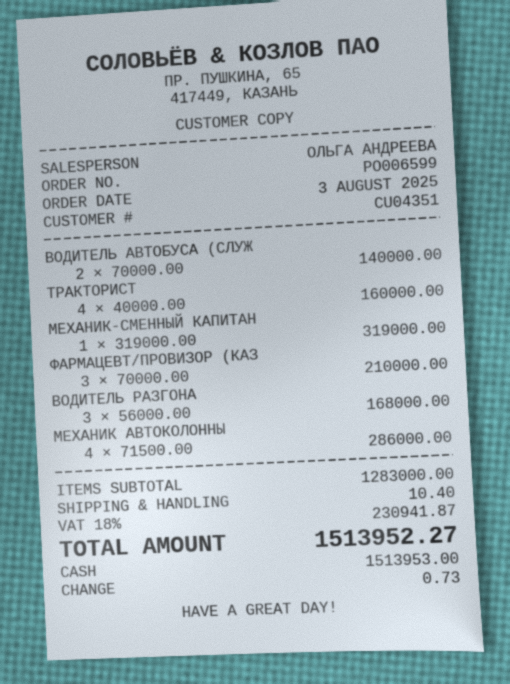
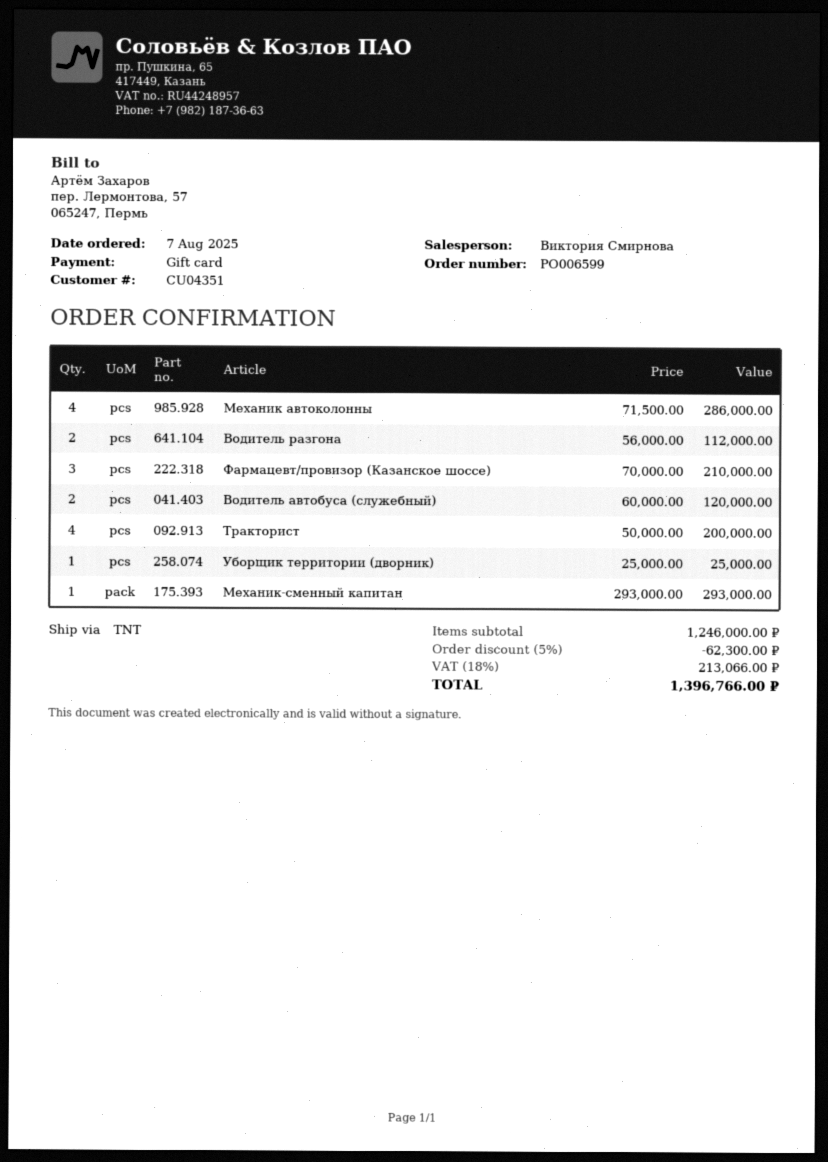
order date: 2025-08-03 -> 2025-08-07
sales rep: ОЛЬГА АНДРЕЕВА -> Виктория Смирнова
payment method: cash -> gift card
ВОДИТЕЛЬ АВТОБУСА (СЛУЖ: 2 x 70000.00 = 140000.00 -> 2 x 60000.00 = 120000.00
ТРАКТОРИСТ: 4 x 40000.00 = 160000.00 -> 4 x 50000.00 = 200000.00
МЕХАНИК-СМЕННЫЙ КАПИТАН: 1 x 319000.00 = 319000.00 -> 1 x 293000.00 = 293000.00
ВОДИТЕЛЬ РАЗГОНА: 3 x 56000.00 = 168000.00 -> 2 x 56000.00 = 112000.00
Уборщик территории (дворник): none -> 1 x 25000.00 = 25000.00
subtotal: 1283000.00 -> 1246000.00
discount: none -> 5% = 62300.00
shipping: 10.40 -> none
tax: 18% = 230941.87 -> 18% = 213066.00
total: 1513952.27 -> 1396766.00

